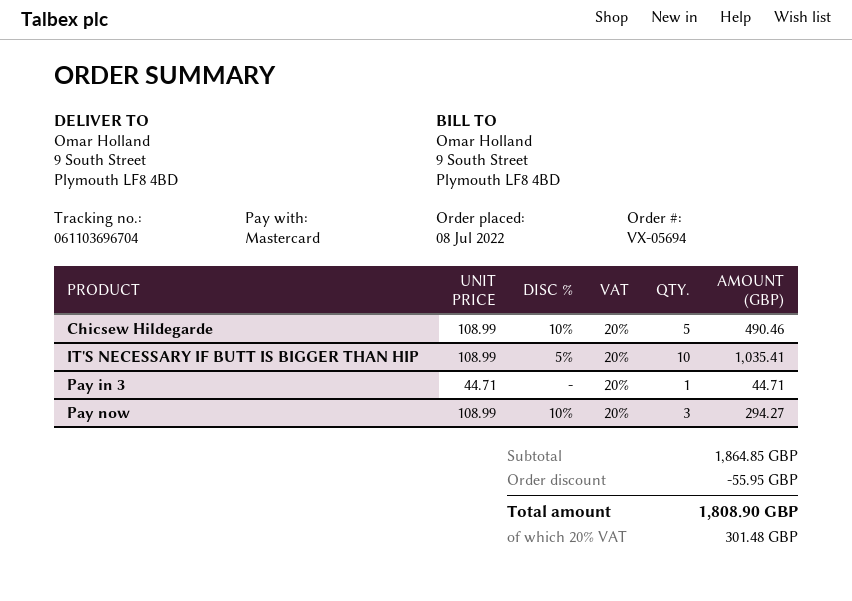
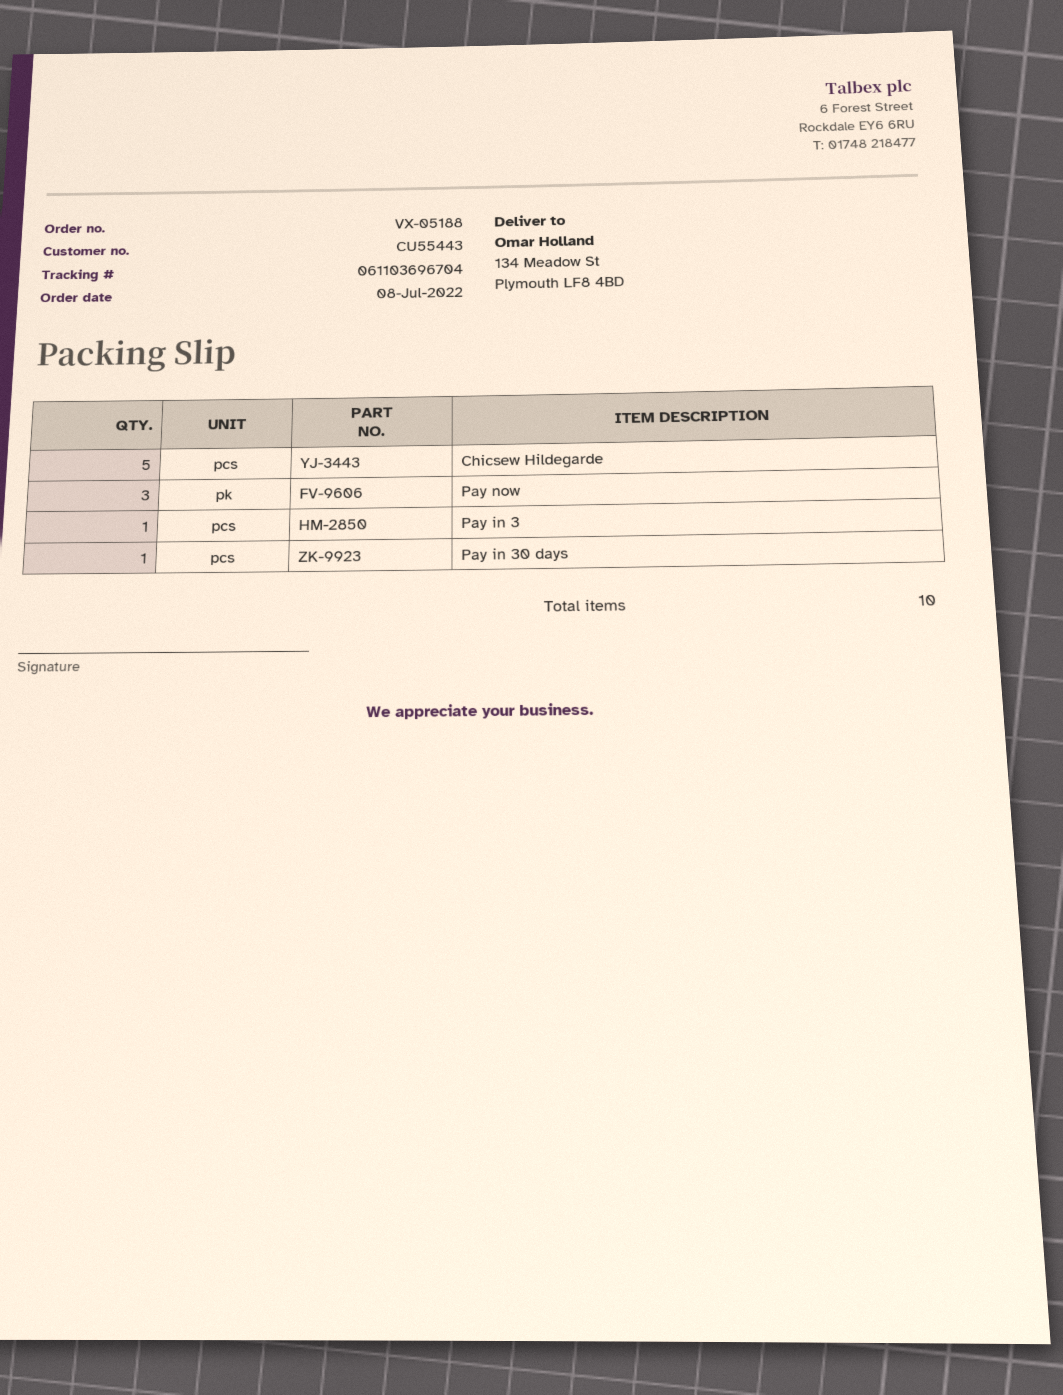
order number: VX-05694 -> VX-05188
ship to: 9 South Street, Plymouth LF8 4BD -> 134 Meadow St, Plymouth LF8 4BD
IT'S NECESSARY IF BUTT IS BIGGER THAN HIP: 10 -> none
Pay in 30 days: none -> 1

